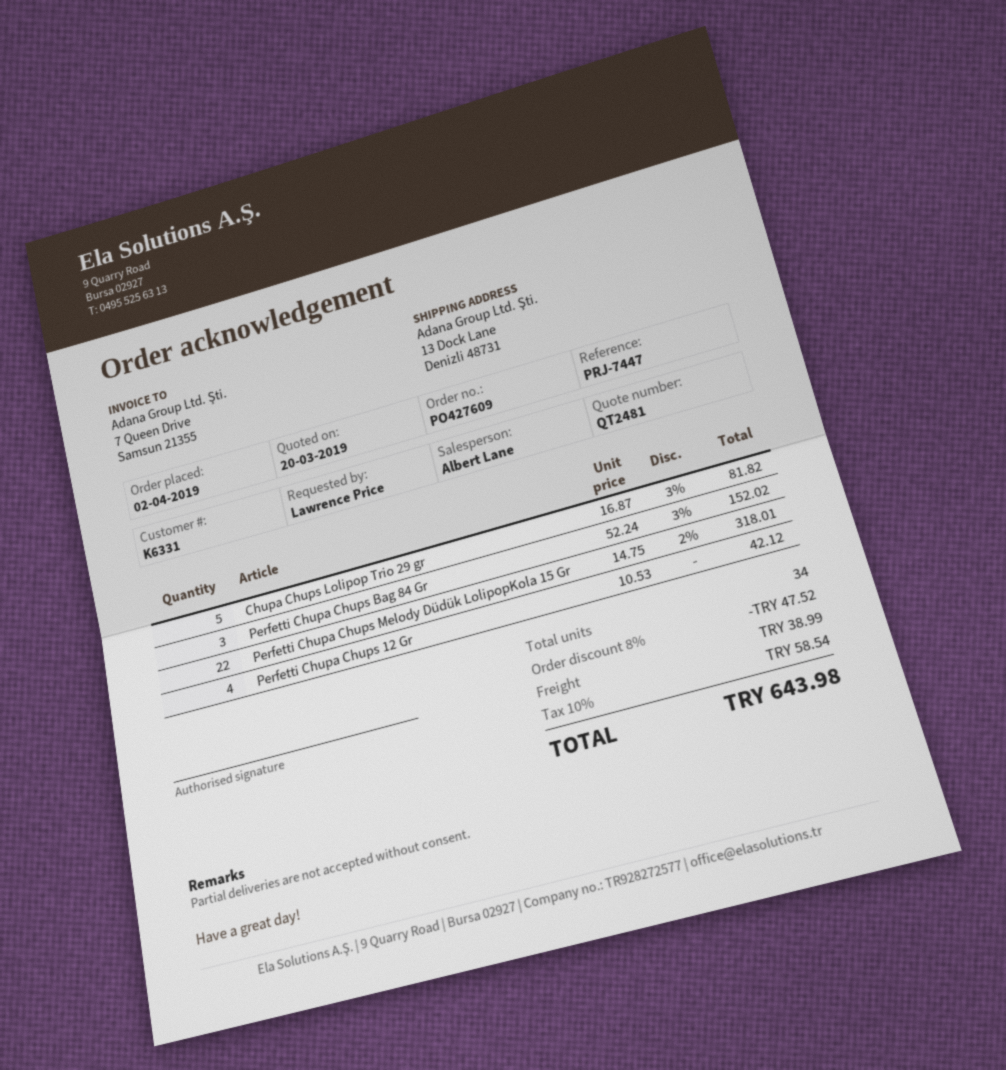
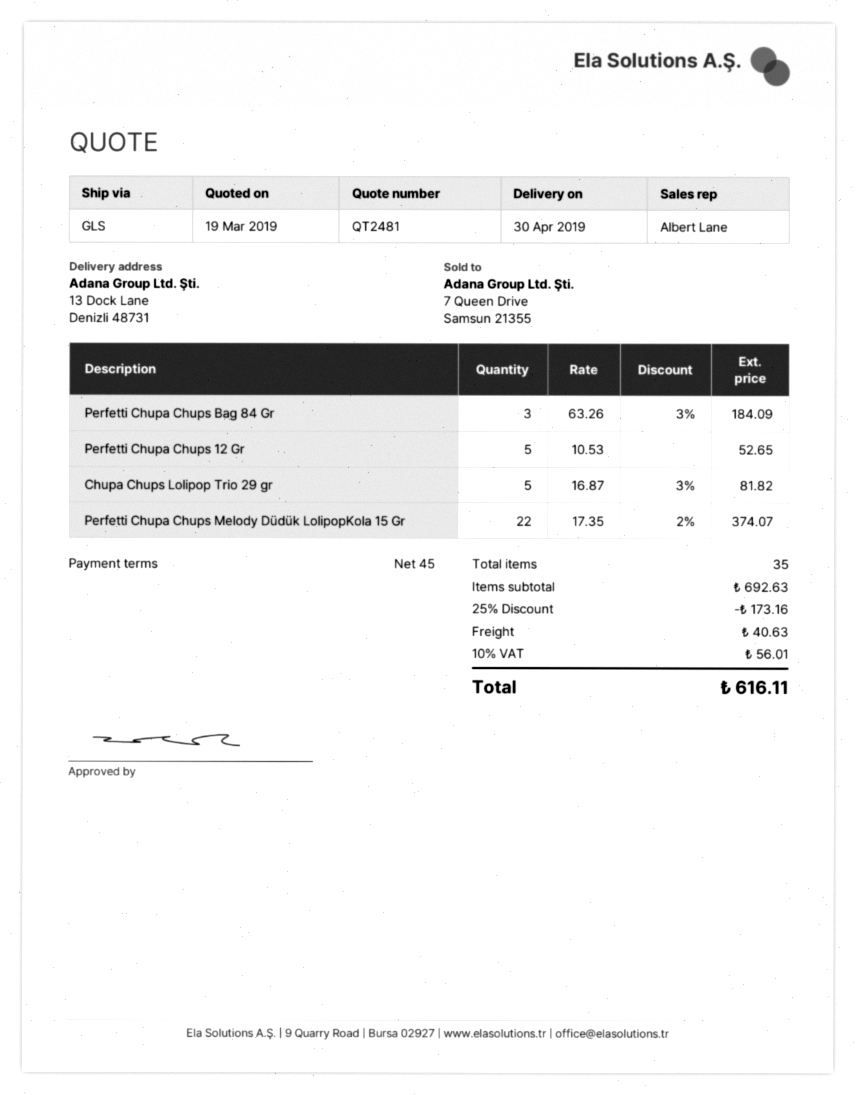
quote date: 2019-03-20 -> 2019-03-19
Perfetti Chupa Chups Bag 84 Gr: 3 x 52.24 - 3% = 152.02 -> 3 x 63.26 - 3% = 184.09
Perfetti Chupa Chups Melody Düdük LolipopKola 15 Gr: 22 x 14.75 - 2% = 318.01 -> 22 x 17.35 - 2% = 374.07
Perfetti Chupa Chups 12 Gr: 4 x 10.53 = 42.12 -> 5 x 10.53 = 52.65
total quantity: 34 -> 35
discount: 8% = 47.52 -> 25% = 173.16
shipping: 38.99 -> 40.63
tax: 10% = 58.54 -> 10% = 56.01
total: 643.98 -> 616.11

